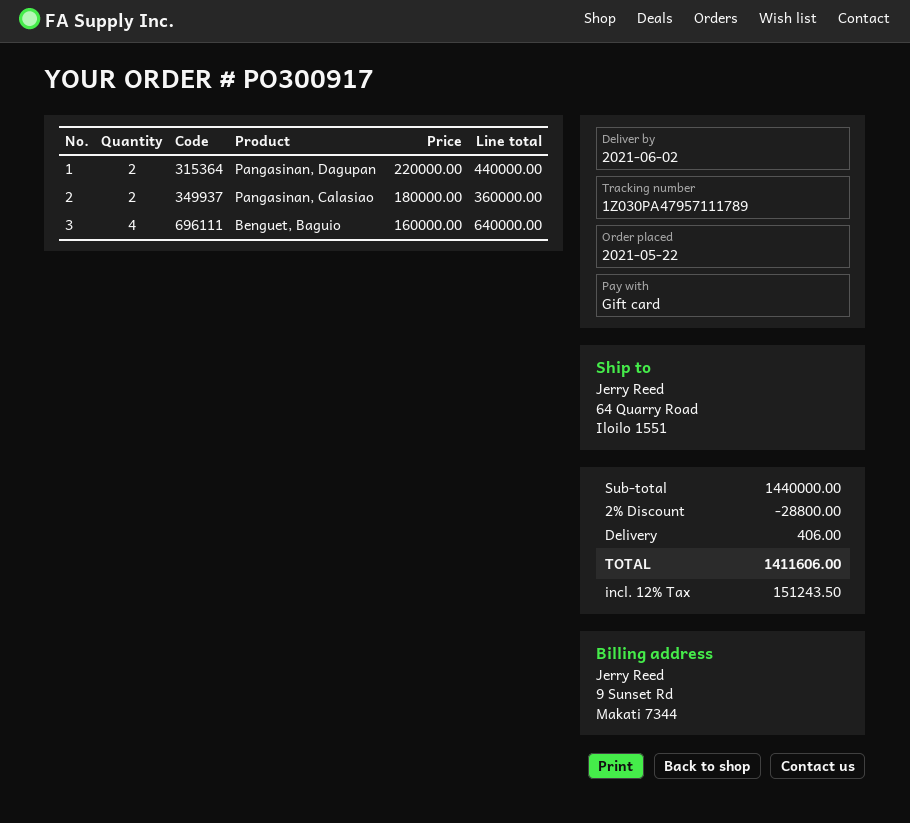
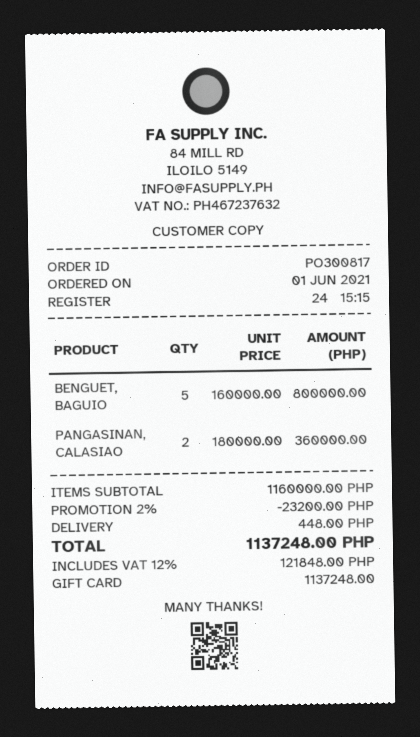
order number: PO300917 -> PO300817
order date: 2021-05-22 -> 2021-06-01
Pangasinan, Dagupan: 2 x 220000.00 = 440000.00 -> none
Benguet, Baguio: 4 x 160000.00 = 640000.00 -> 5 x 160000.00 = 800000.00
subtotal: 1440000.00 -> 1160000.00
discount: 2% = 28800.00 -> 2% = 23200.00
shipping: 406.00 -> 448.00
tax: 12% = 151243.50 -> 12% = 121848.00
total: 1411606.00 -> 1137248.00

